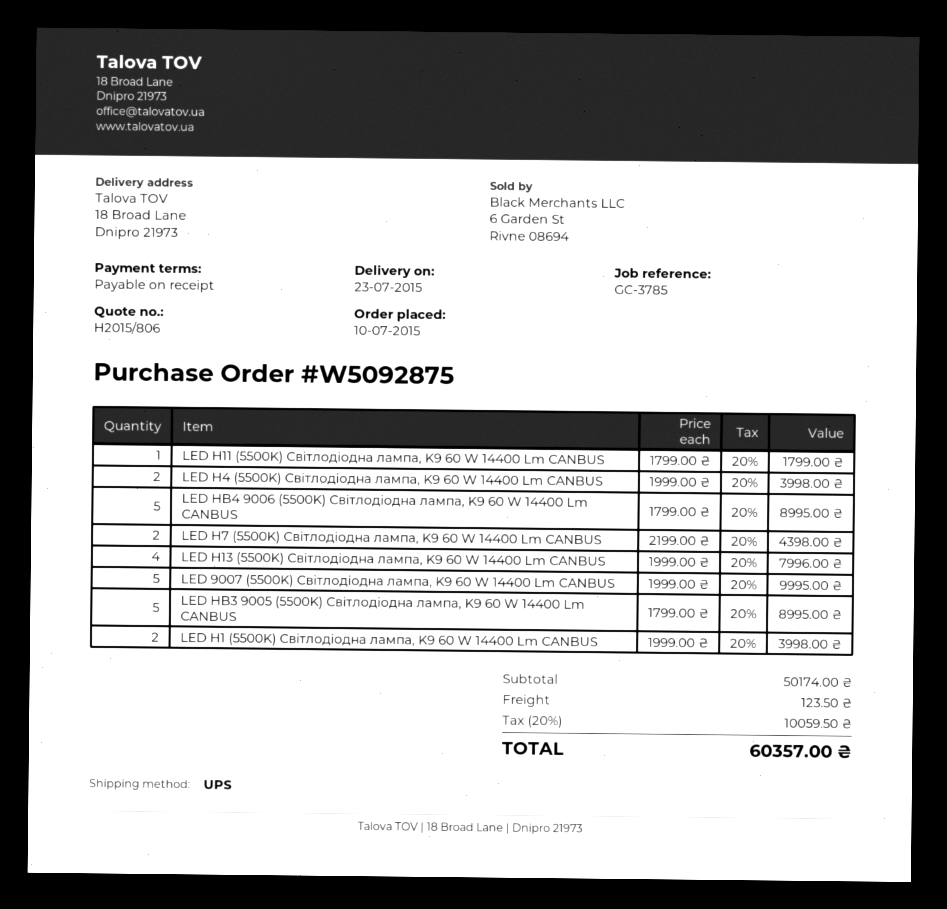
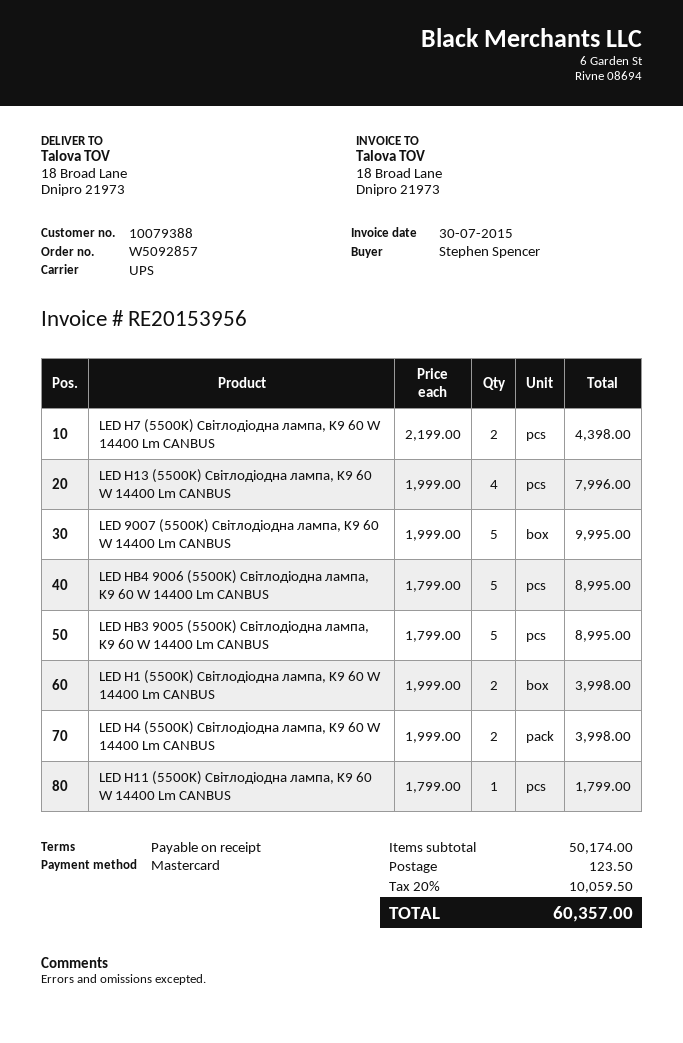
order number: W5092875 -> W5092857

